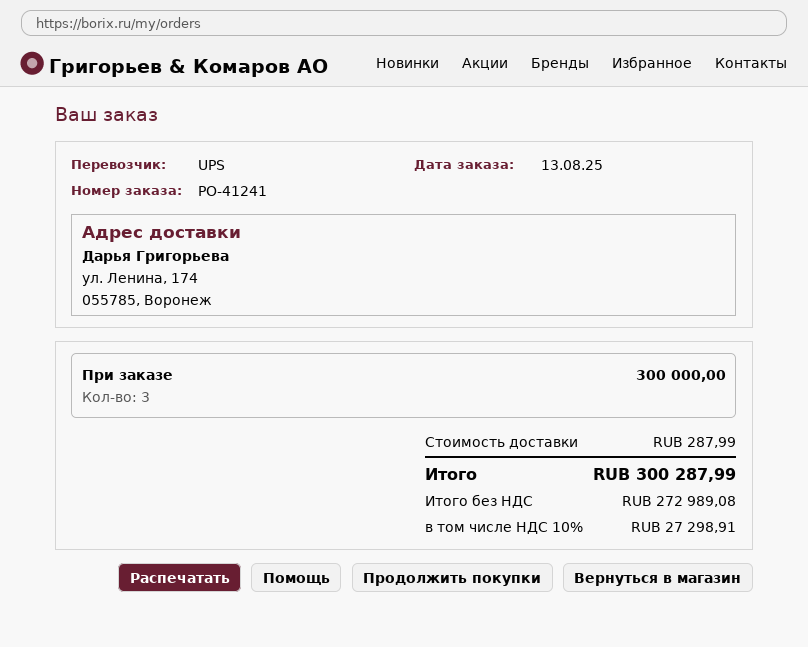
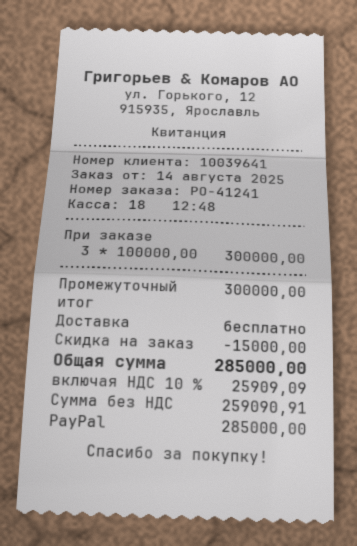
order date: 2025-08-13 -> 2025-08-14
discount: none -> 15000.00
shipping: 287.99 -> 0.00
net: 272989.08 -> 259090.91
tax: 10% = 27298.91 -> 10% = 25909.09
total: 300287.99 -> 285000.00

